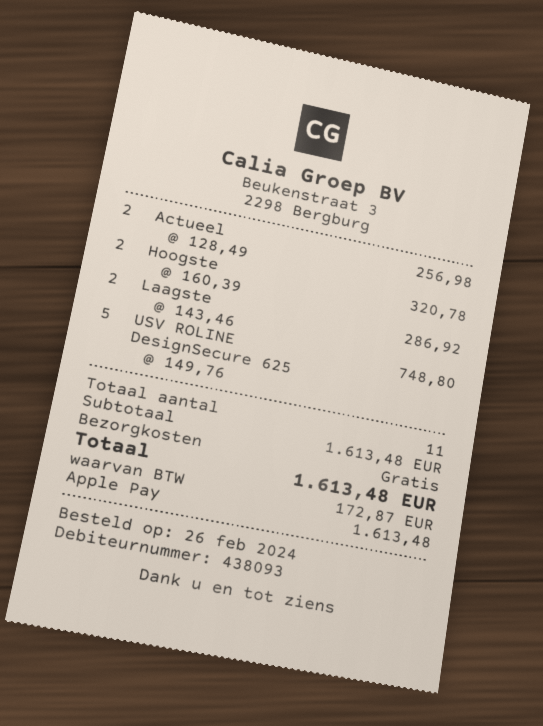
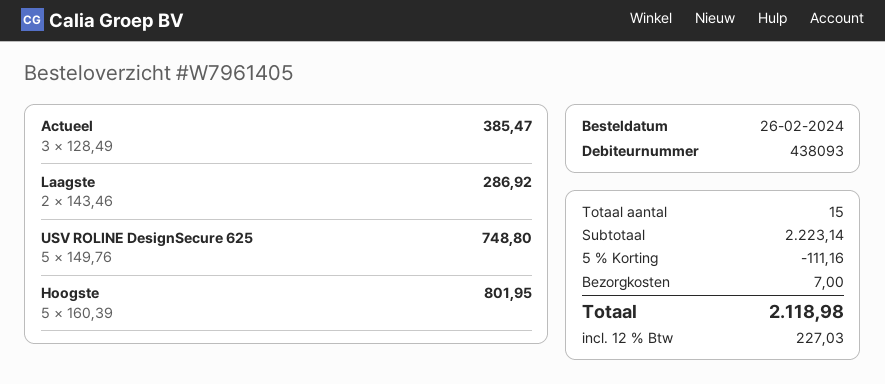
Actueel: 2 x 128.49 = 256.98 -> 3 x 128.49 = 385.47
Hoogste: 2 x 160.39 = 320.78 -> 5 x 160.39 = 801.95
total quantity: 11 -> 15
subtotal: 1613.48 -> 2223.14
discount: none -> 5% = 111.16
shipping: 0.00 -> 7.00
tax: 172.87 -> 227.03
total: 1613.48 -> 2118.98

